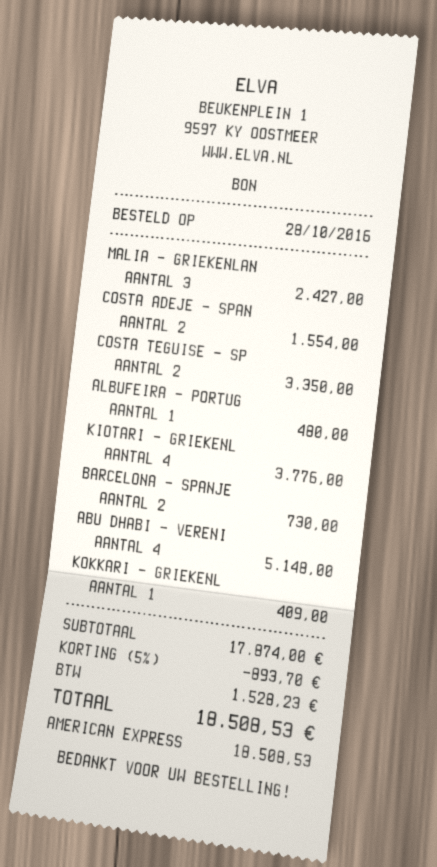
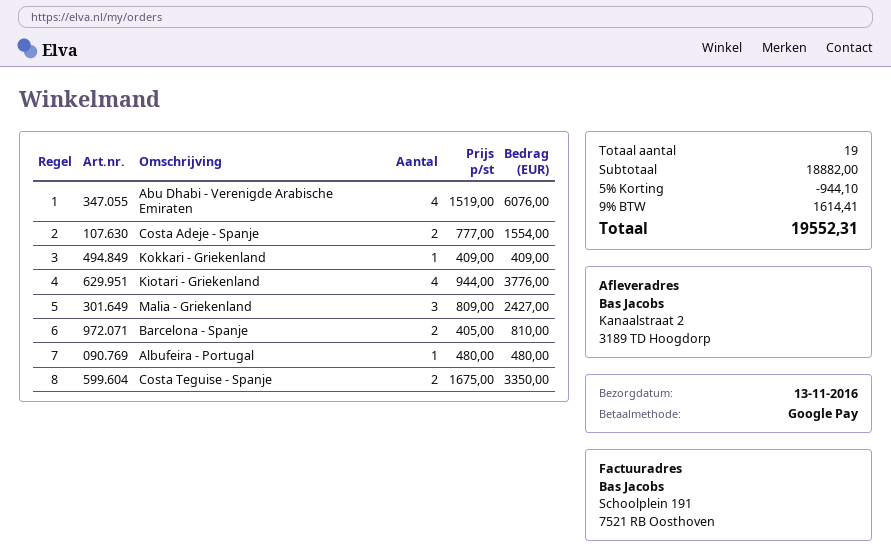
payment method: American Express -> Google Pay
BARCELONA - SPANJE: 2 for 730.00 -> 2 for 810.00
ABU DHABI - VERENI: 4 for 5148.00 -> 4 for 6076.00
subtotal: 17874.00 -> 18882.00
discount: 5% = 893.70 -> 5% = 944.10
tax: 1528.23 -> 1614.41
total: 18508.53 -> 19552.31

